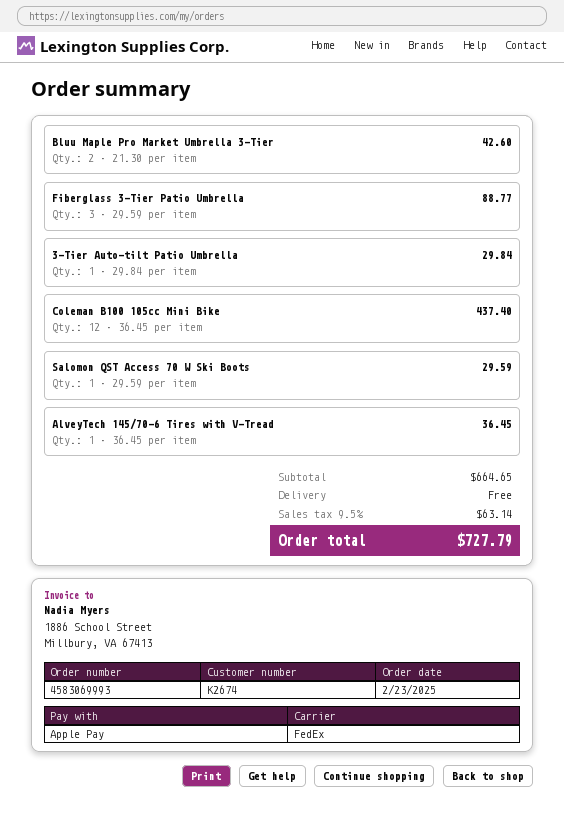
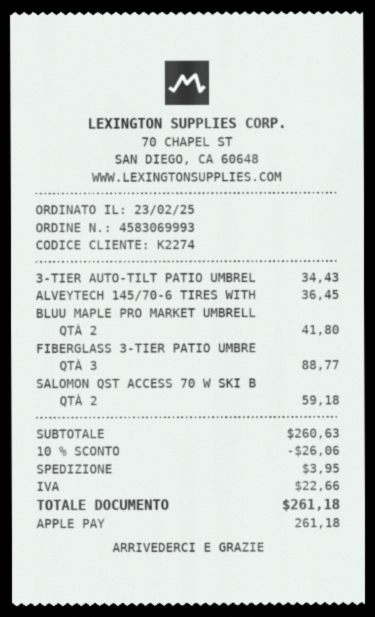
customer number: K2674 -> K2274
Bluu Maple Pro Market Umbrella 3-Tier: 2 for 42.60 -> 2 for 41.80
3‑Tier Auto-tilt Patio Umbrella: 1 for 29.84 -> 1 for 34.43
Coleman B100 105cc Mini Bike: 12 for 437.40 -> none
Salomon QST Access 70 W Ski Boots: 1 for 29.59 -> 2 for 59.18
subtotal: 664.65 -> 260.63
discount: none -> 10% = 26.06
shipping: 0.00 -> 3.95
tax: 63.14 -> 22.66
total: 727.79 -> 261.18

